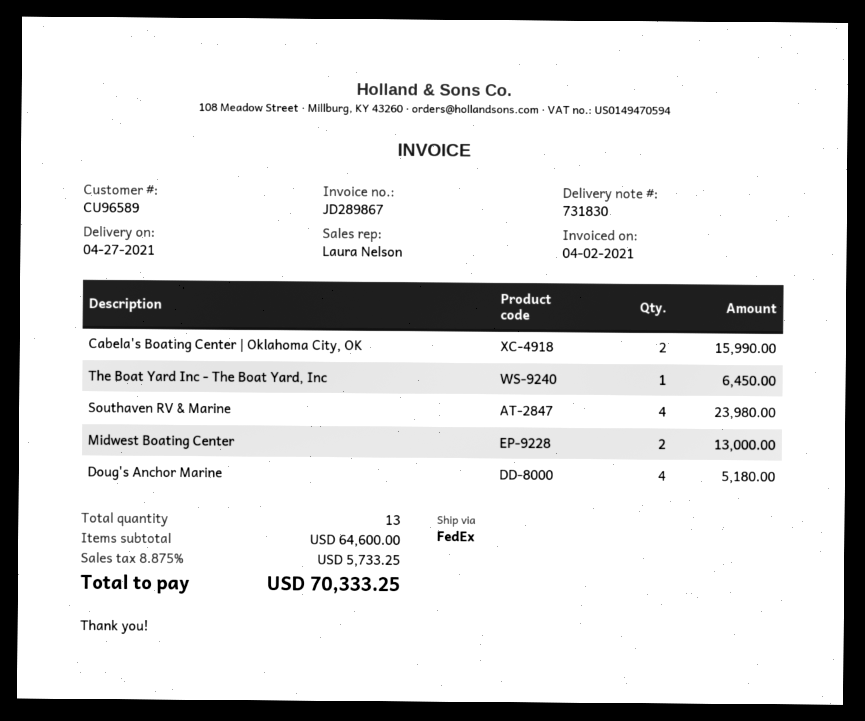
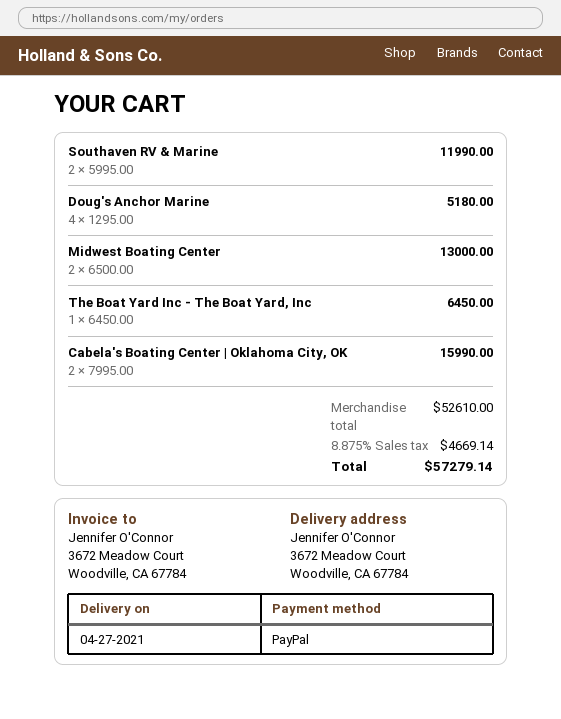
Southaven RV & Marine: 4 for 23980.00 -> 2 for 11990.00
subtotal: 64600.00 -> 52610.00
tax: 8.875% = 5733.25 -> 8.875% = 4669.14
total: 70333.25 -> 57279.14

